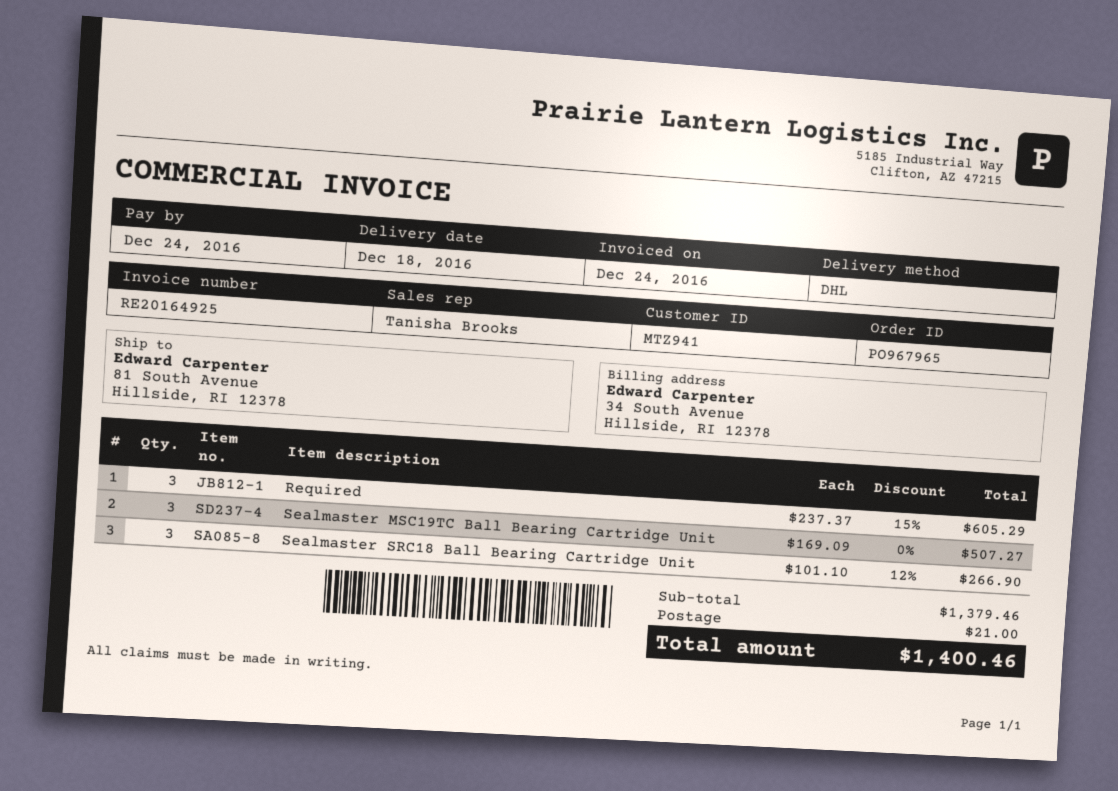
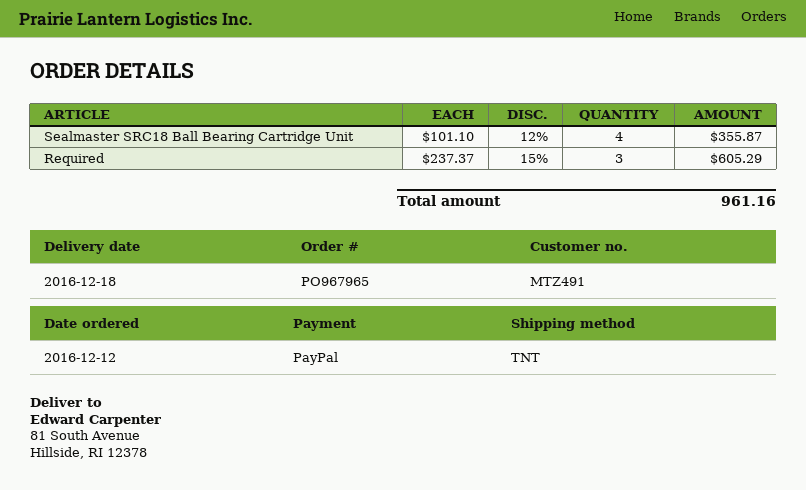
customer number: MTZ941 -> MTZ491
shipping method: DHL -> TNT
Sealmaster MSC19TC Ball Bearing Cartridge Unit: 3 x 169.09 = 507.27 -> none
Sealmaster SRC18 Ball Bearing Cartridge Unit: 3 x 101.10 - 12% = 266.90 -> 4 x 101.10 - 12% = 355.87
shipping: 21.00 -> none
total: 1400.46 -> 961.16

